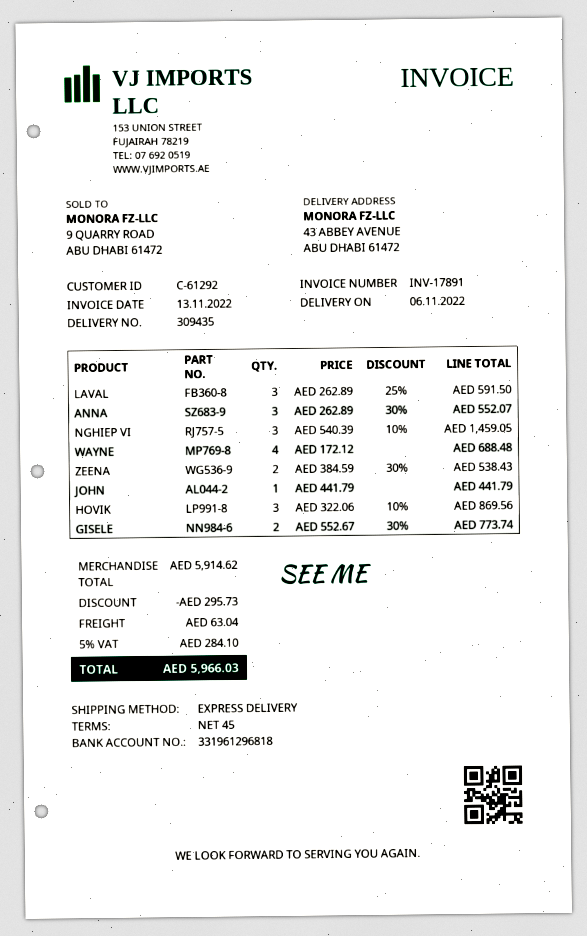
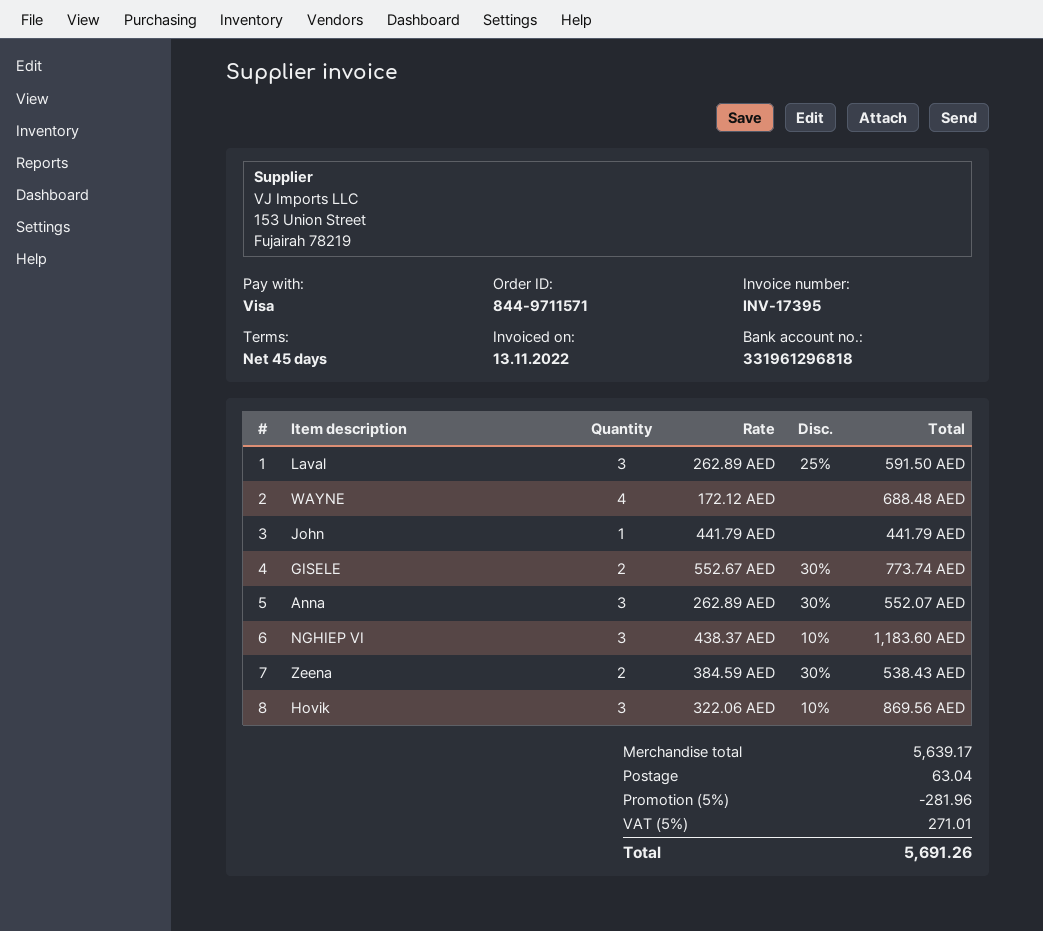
invoice number: INV-17891 -> INV-17395
NGHIEP VI: 3 x 540.39 - 10% = 1459.05 -> 3 x 438.37 - 10% = 1183.60
subtotal: 5914.62 -> 5639.17
discount: 295.73 -> 281.96
tax: 5% = 284.10 -> 5% = 271.01
total: 5966.03 -> 5691.26

